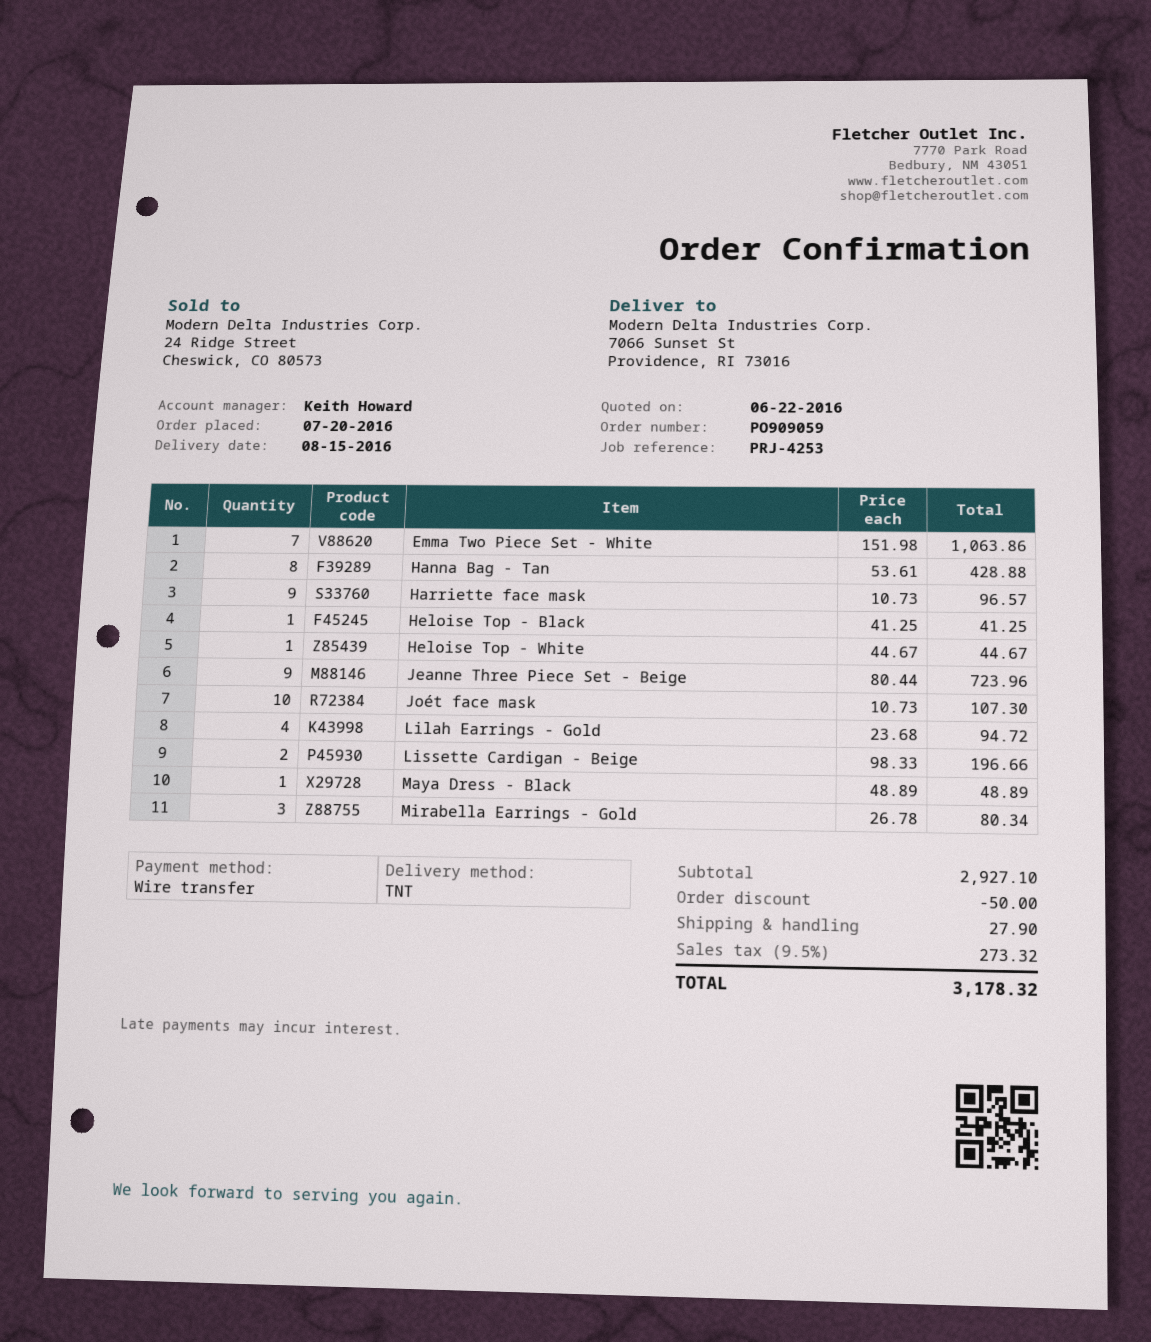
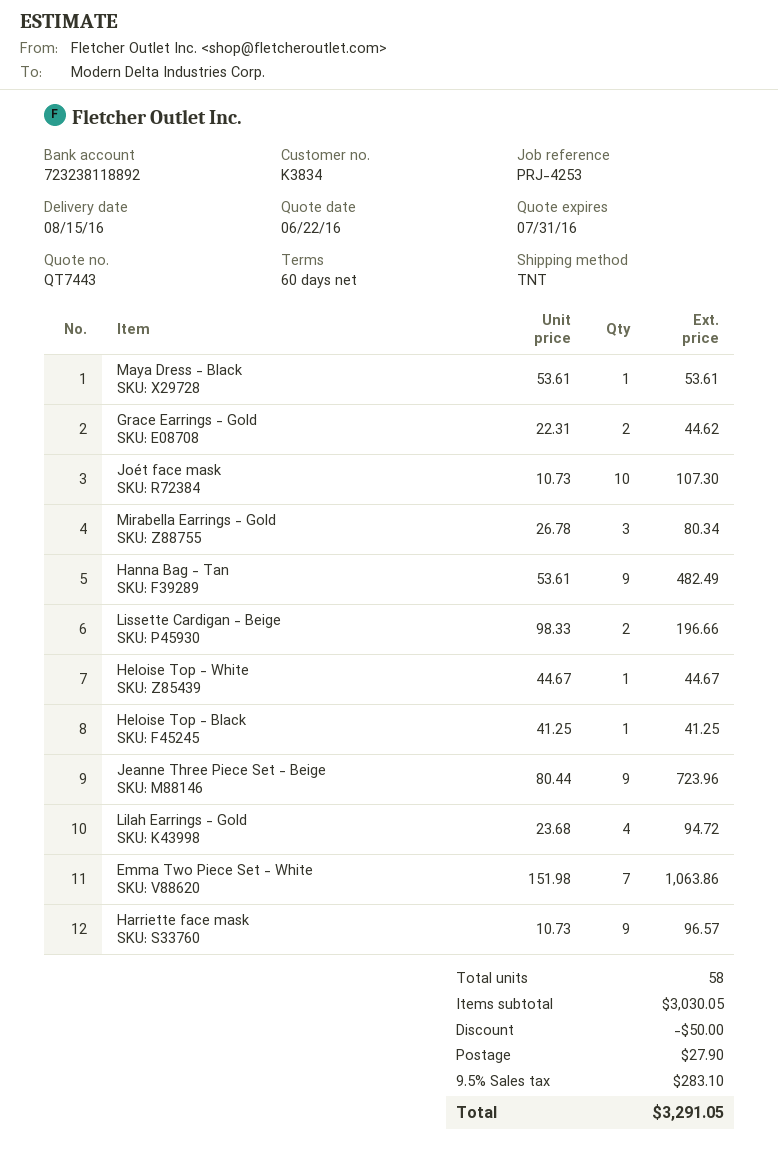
Hanna Bag - Tan: 8 x 53.61 = 428.88 -> 9 x 53.61 = 482.49
Maya Dress - Black: 1 x 48.89 = 48.89 -> 1 x 53.61 = 53.61
Grace Earrings - Gold: none -> 2 x 22.31 = 44.62
subtotal: 2927.10 -> 3030.05
tax: 9.5% = 273.32 -> 9.5% = 283.10
total: 3178.32 -> 3291.05

